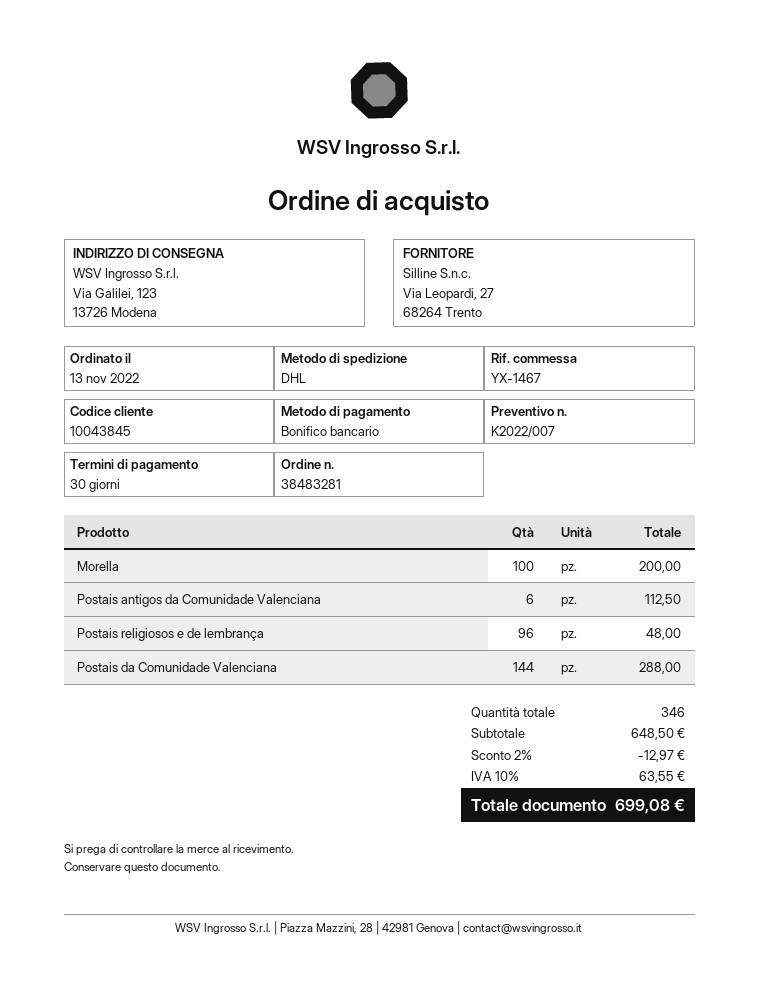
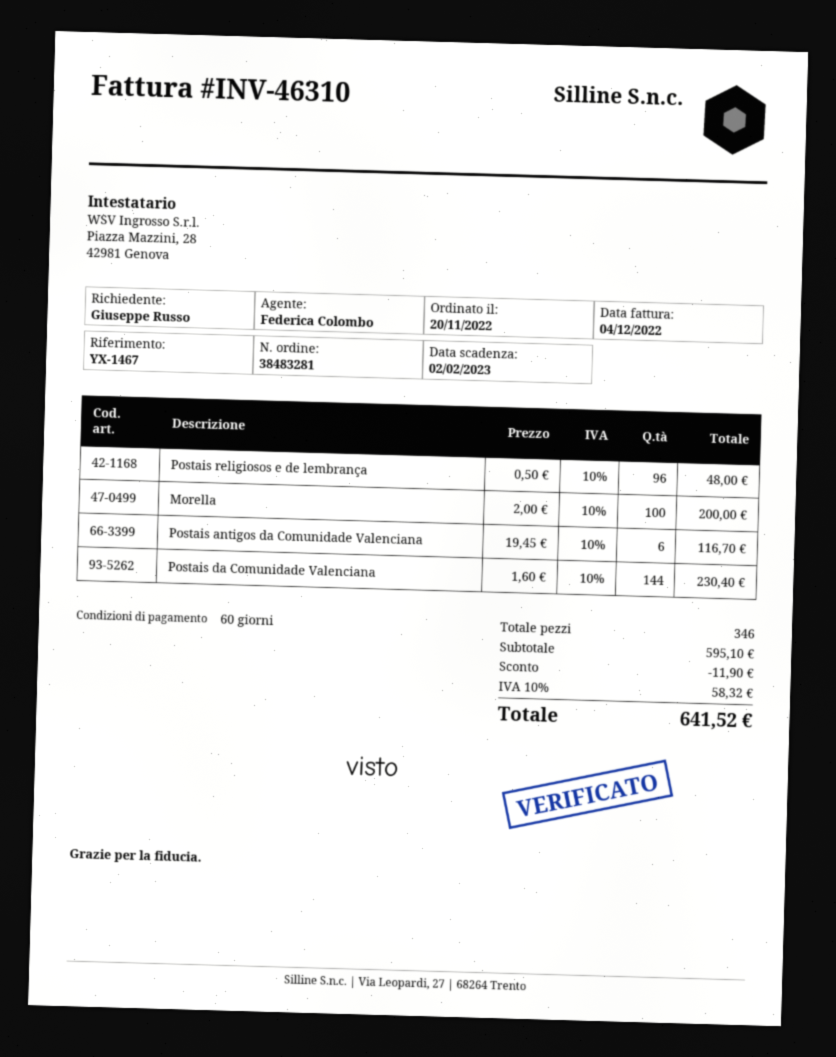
order date: 2022-11-13 -> 2022-11-20
payment terms: 30 days -> 60 days
Postais antigos da Comunidade Valenciana: 6 for 112.50 -> 6 for 116.70
Postais da Comunidade Valenciana: 144 for 288.00 -> 144 for 230.40
subtotal: 648.50 -> 595.10
discount: 12.97 -> 11.90
tax: 10% = 63.55 -> 10% = 58.32
total: 699.08 -> 641.52

